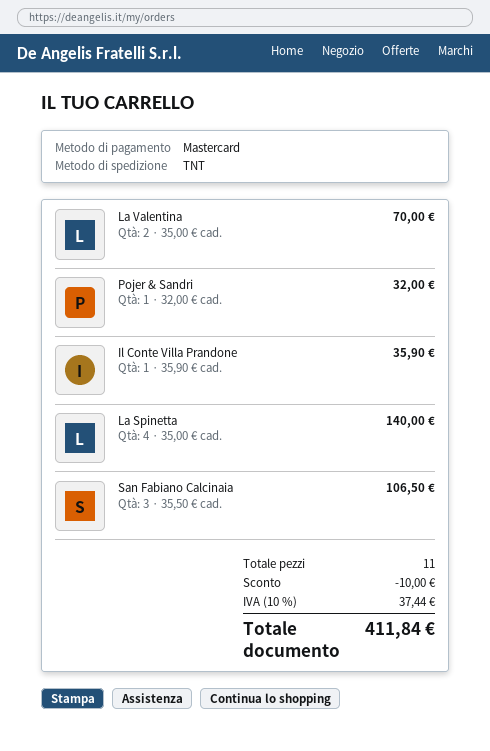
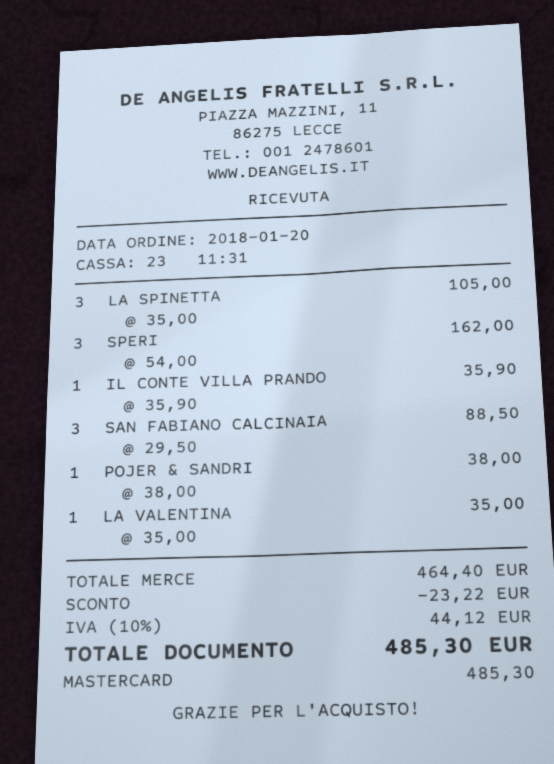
La Valentina: 2 x 35.00 = 70.00 -> 1 x 35.00 = 35.00
Pojer & Sandri: 1 x 32.00 = 32.00 -> 1 x 38.00 = 38.00
La Spinetta: 4 x 35.00 = 140.00 -> 3 x 35.00 = 105.00
San Fabiano Calcinaia: 3 x 35.50 = 106.50 -> 3 x 29.50 = 88.50
SPERI: none -> 3 x 54.00 = 162.00
discount: 10.00 -> 23.22
tax: 10% = 37.44 -> 10% = 44.12
total: 411.84 -> 485.30

